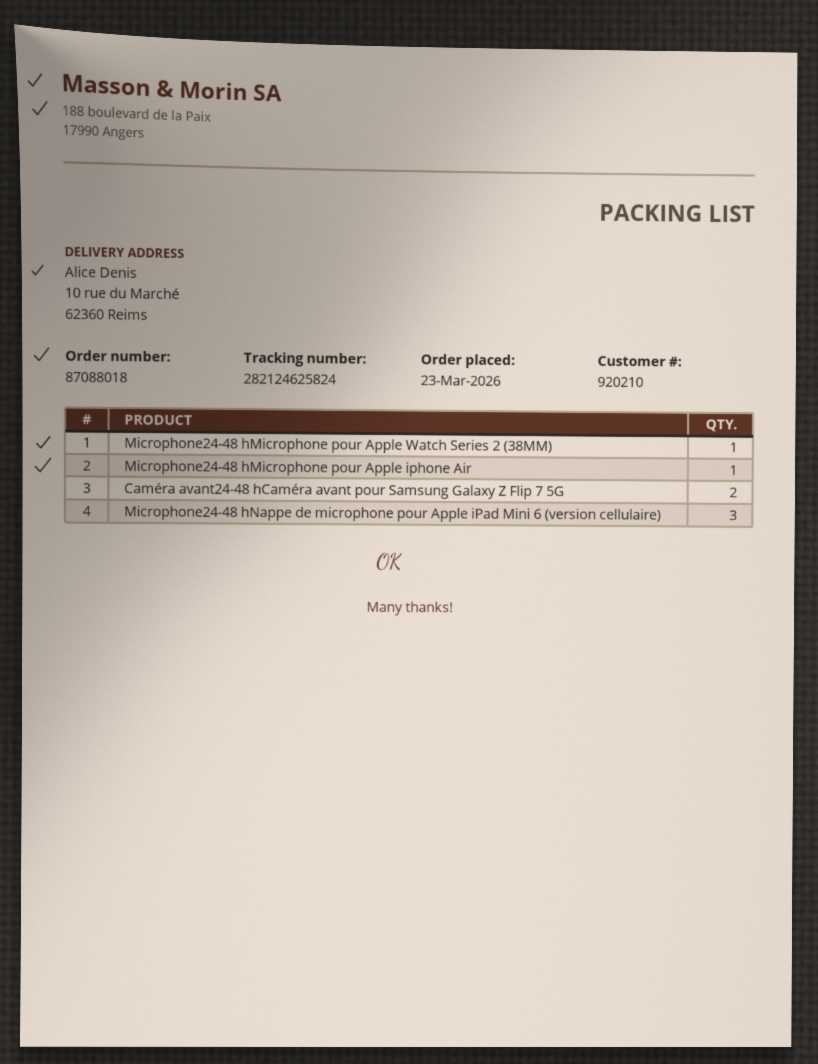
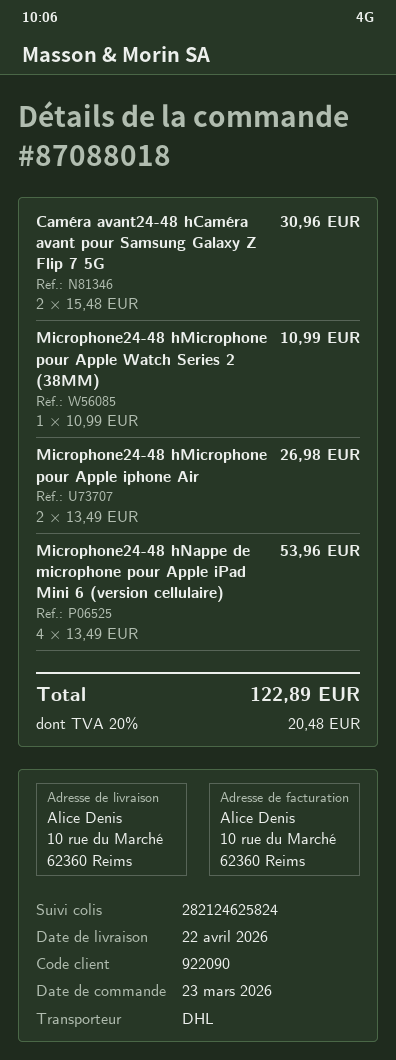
customer number: 920210 -> 922090
Microphone24-48 hMicrophone pour Apple iphone Air: 1 -> 2
Microphone24-48 hNappe de microphone pour Apple iPad Mini 6 (version cellulaire): 3 -> 4

